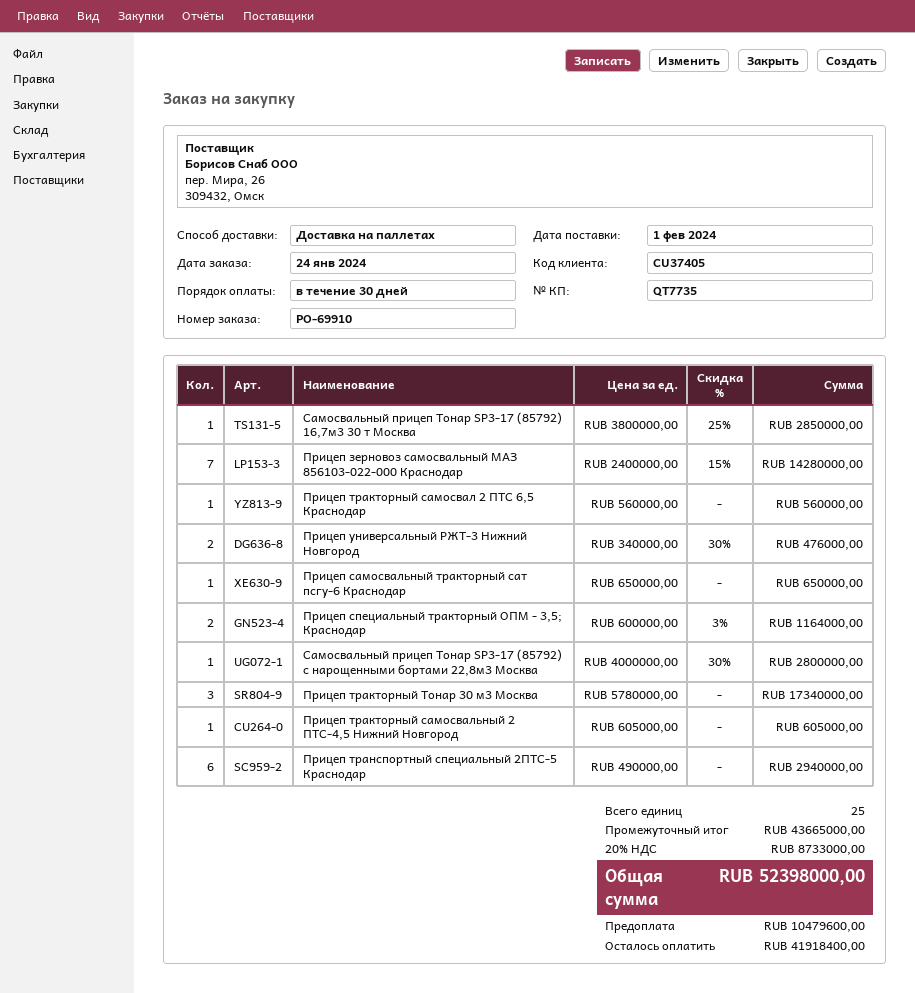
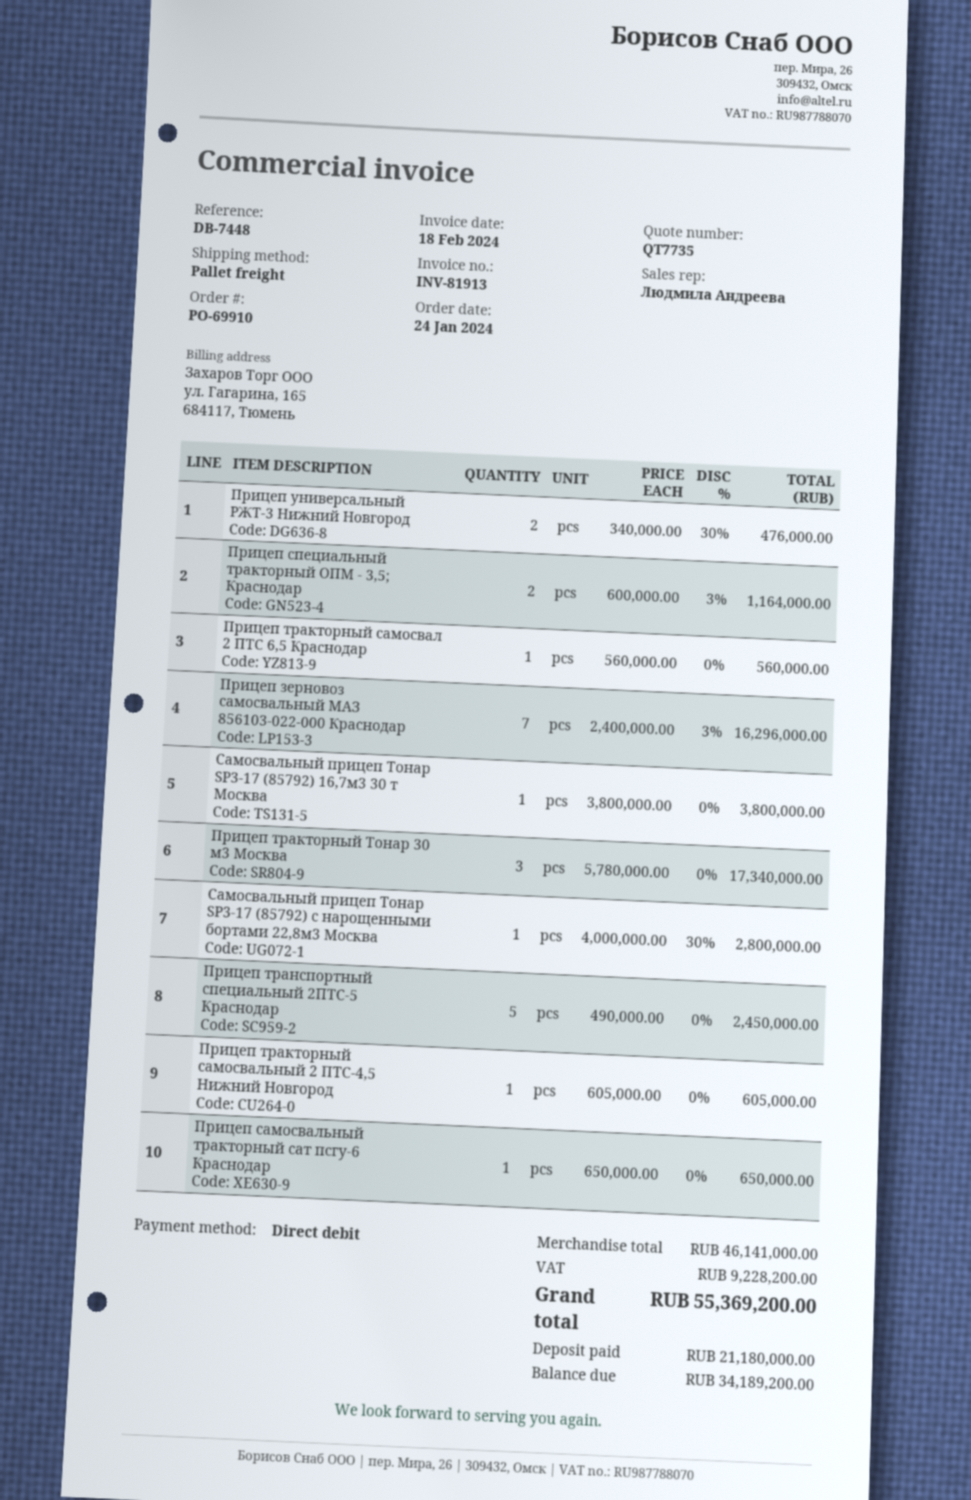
Самосвальный прицеп Тонар SP3-17 (85792) 16,7м3 30 т Москва: 1 x 3800000.00 - 25% = 2850000.00 -> 1 x 3800000.00 = 3800000.00
Прицеп зерновоз самосвальный МАЗ 856103-022-000 Краснодар: 7 x 2400000.00 - 15% = 14280000.00 -> 7 x 2400000.00 - 3% = 16296000.00
Прицеп транспортный специальный 2ПТС-5 Краснодар: 6 x 490000.00 = 2940000.00 -> 5 x 490000.00 = 2450000.00
subtotal: 43665000.00 -> 46141000.00
tax: 8733000.00 -> 9228200.00
total: 52398000.00 -> 55369200.00
deposit: 10479600.00 -> 21180000.00
balance: 41918400.00 -> 34189200.00

